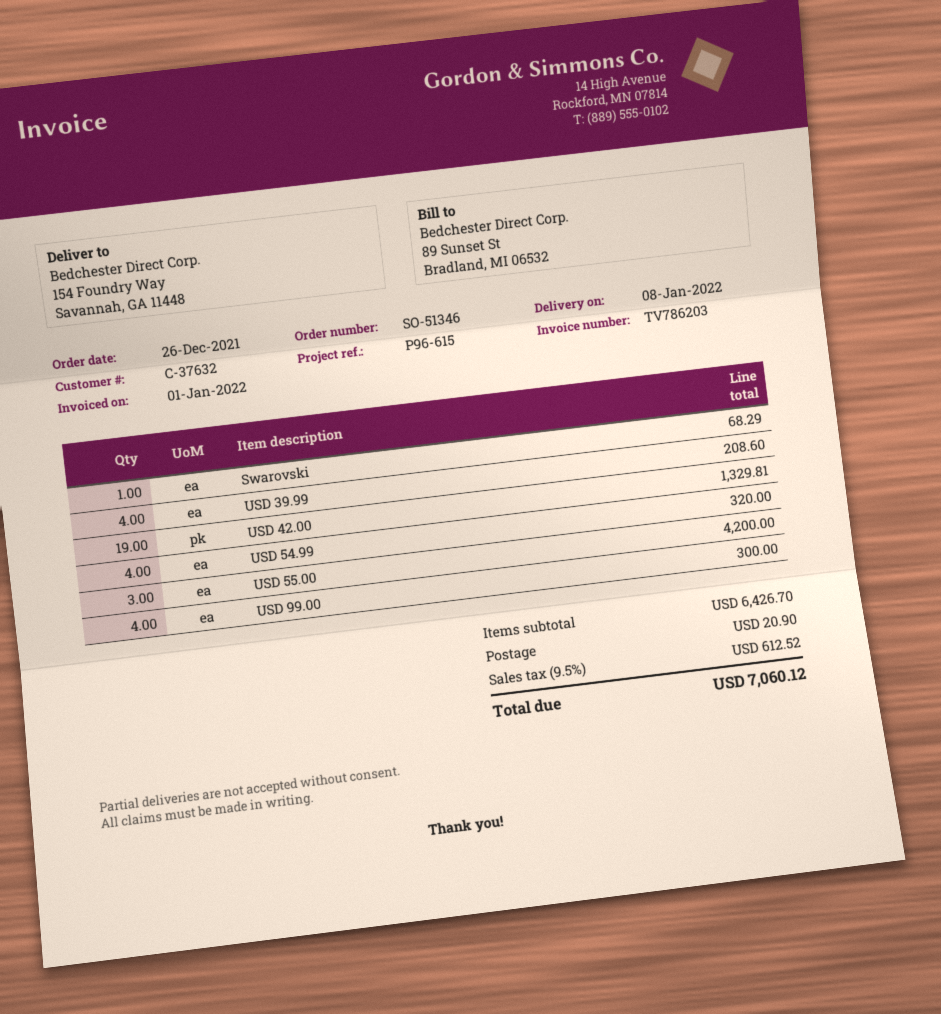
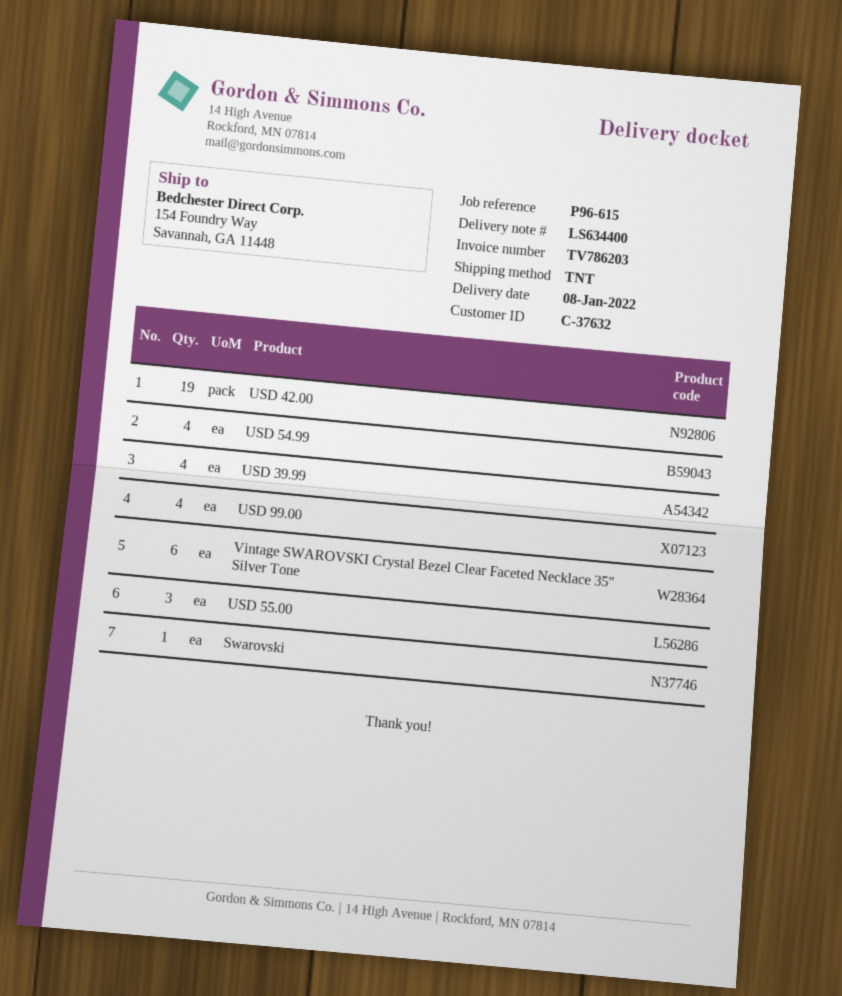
Vintage SWAROVSKI Crystal Bezel Clear Faceted Necklace 35" Silver Tone: none -> 6

